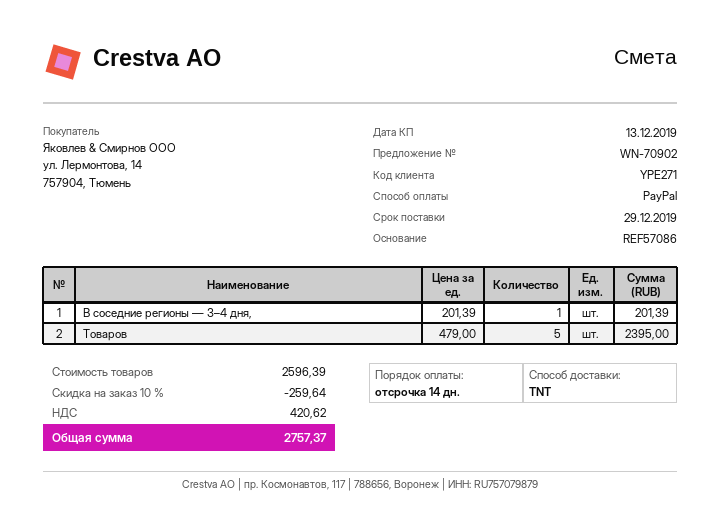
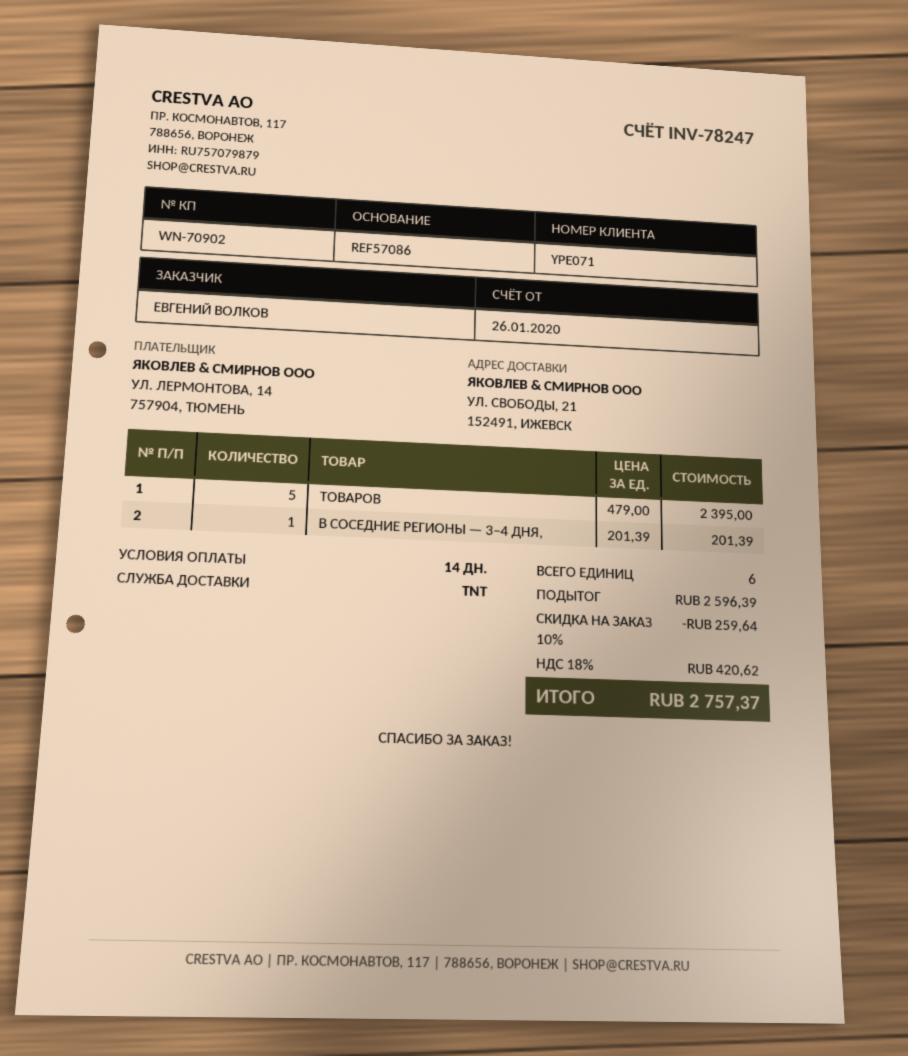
customer number: YPE271 -> YPE071

